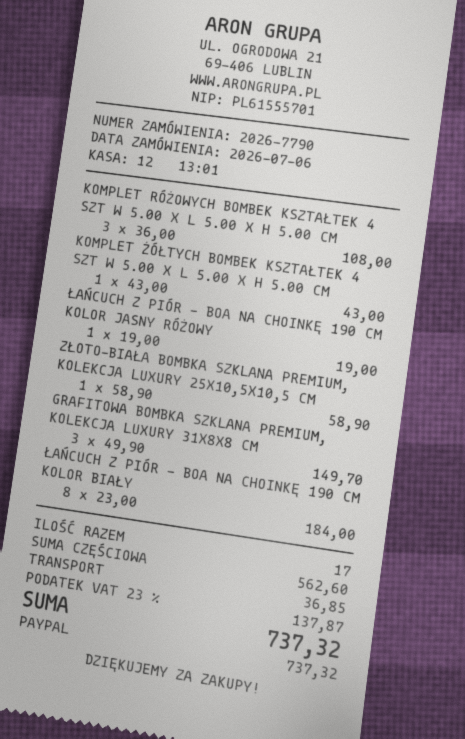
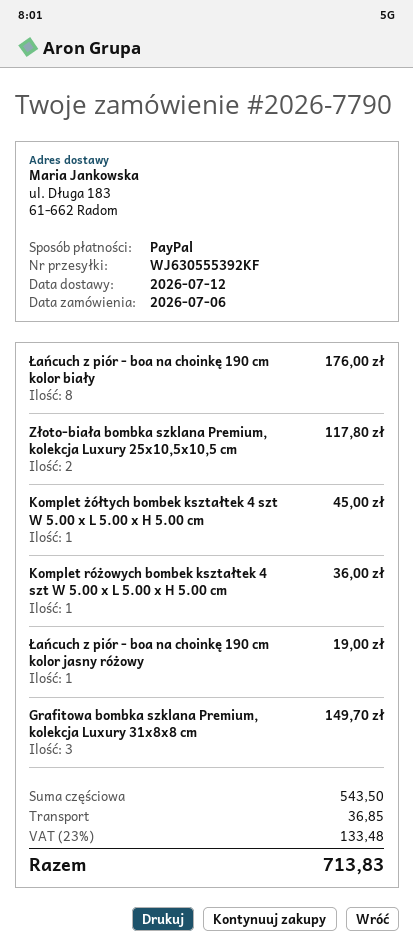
KOMPLET RÓŻOWYCH BOMBEK KSZTAŁTEK 4 SZT W 5.00 X L 5.00 X H 5.00 CM: 3 for 108.00 -> 1 for 36.00
KOMPLET ŻÓŁTYCH BOMBEK KSZTAŁTEK 4 SZT W 5.00 X L 5.00 X H 5.00 CM: 1 for 43.00 -> 1 for 45.00
ZŁOTO-BIAŁA BOMBKA SZKLANA PREMIUM, KOLEKCJA LUXURY 25X10,5X10,5 CM: 1 for 58.90 -> 2 for 117.80
ŁAŃCUCH Z PIÓR - BOA NA CHOINKĘ 190 CM KOLOR BIAŁY: 8 for 184.00 -> 8 for 176.00
subtotal: 562.60 -> 543.50
tax: 23% = 137.87 -> 23% = 133.48
total: 737.32 -> 713.83

